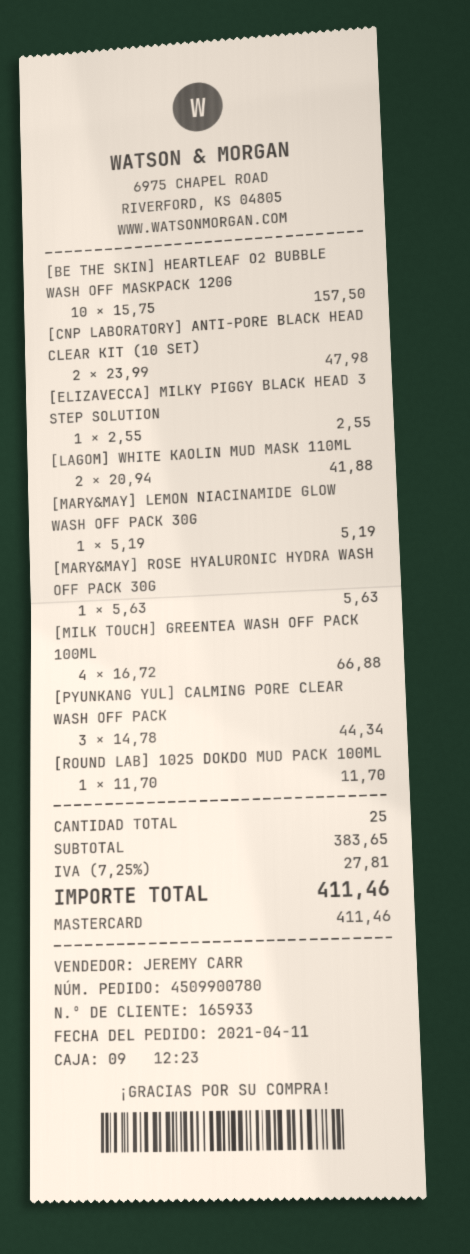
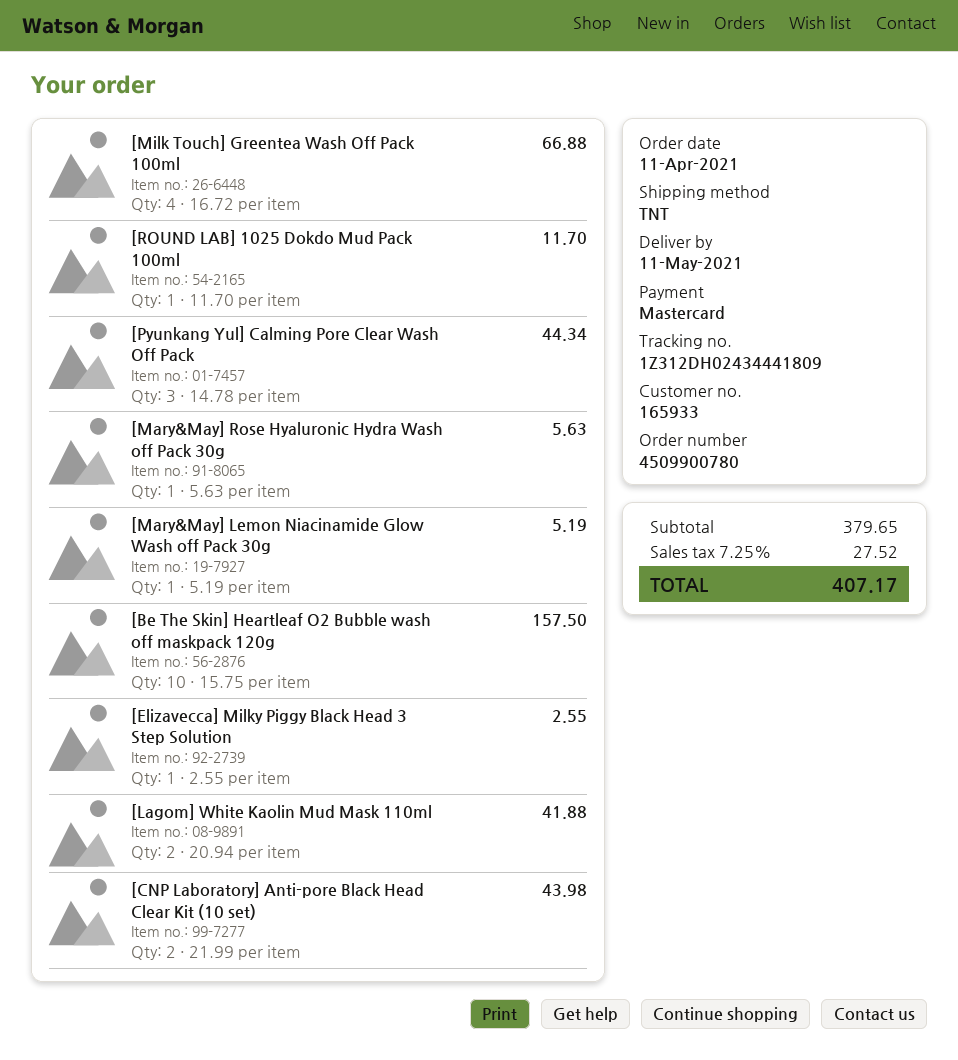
[CNP LABORATORY] ANTI-PORE BLACK HEAD CLEAR KIT (10 SET): 2 x 23.99 = 47.98 -> 2 x 21.99 = 43.98
subtotal: 383.65 -> 379.65
tax: 7.25% = 27.81 -> 7.25% = 27.52
total: 411.46 -> 407.17

